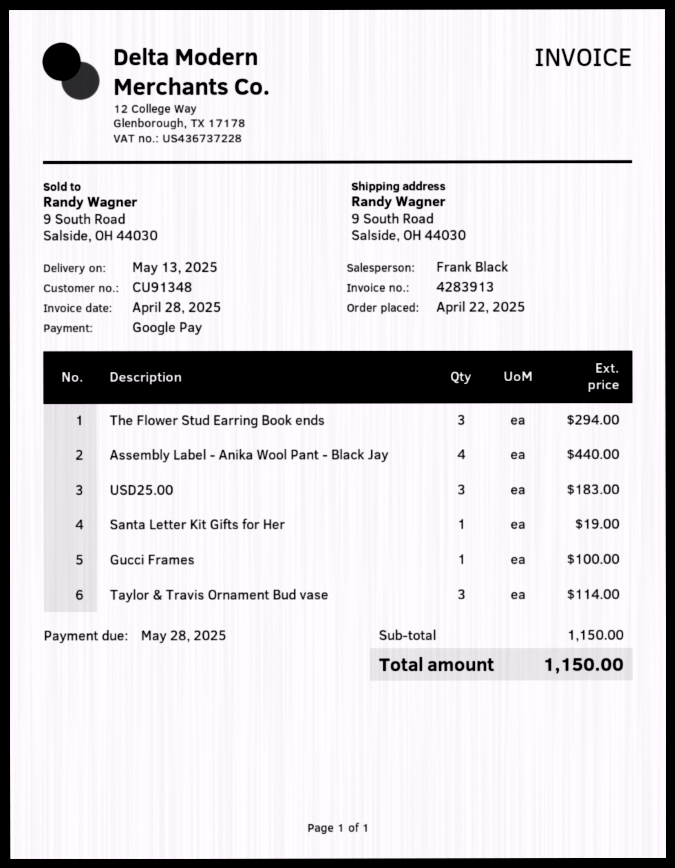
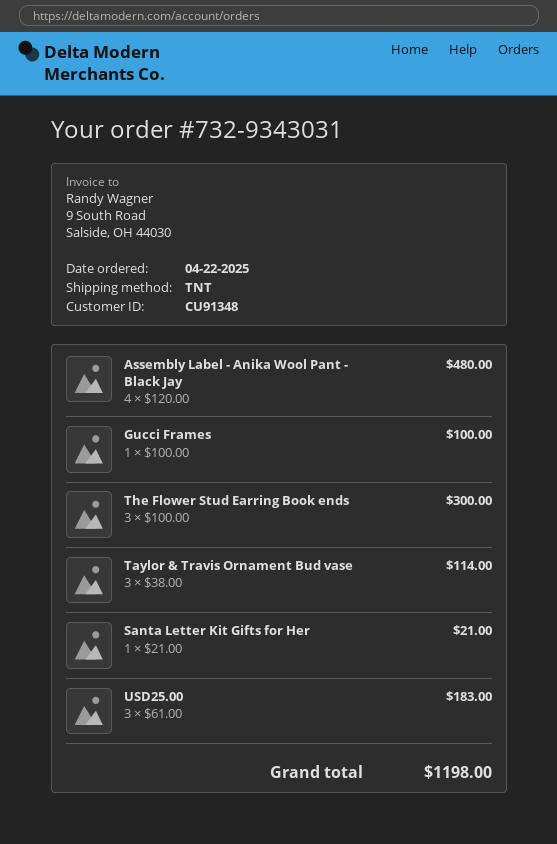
The Flower Stud Earring Book ends: 3 for 294.00 -> 3 for 300.00
Assembly Label - Anika Wool Pant - Black Jay: 4 for 440.00 -> 4 for 480.00
Santa Letter Kit Gifts for Her: 1 for 19.00 -> 1 for 21.00
total: 1150.00 -> 1198.00

